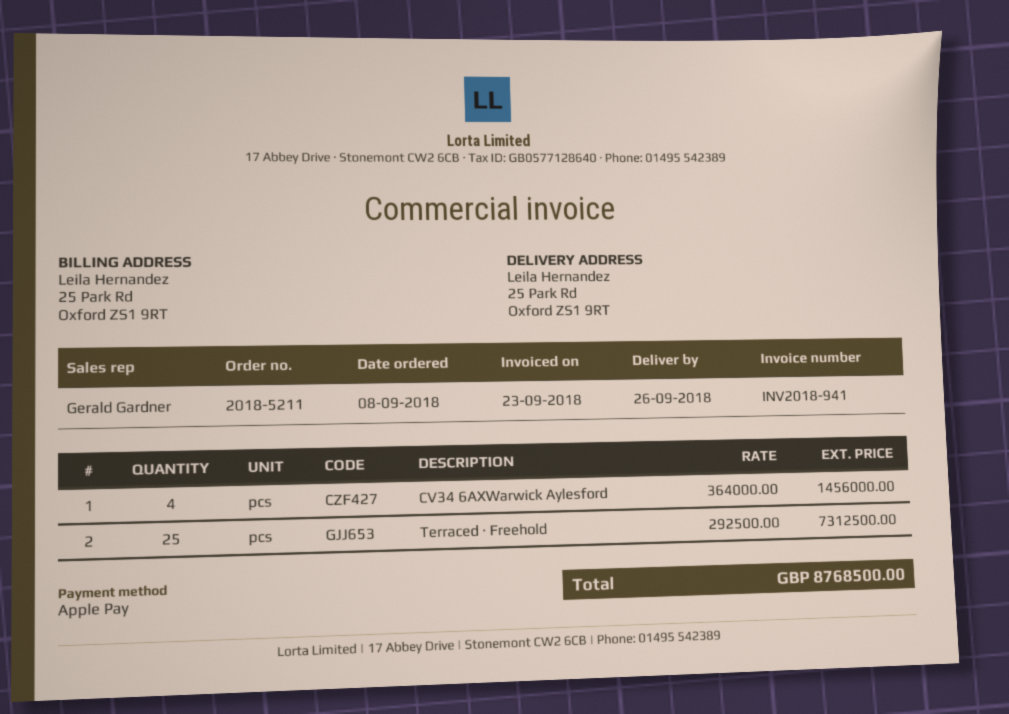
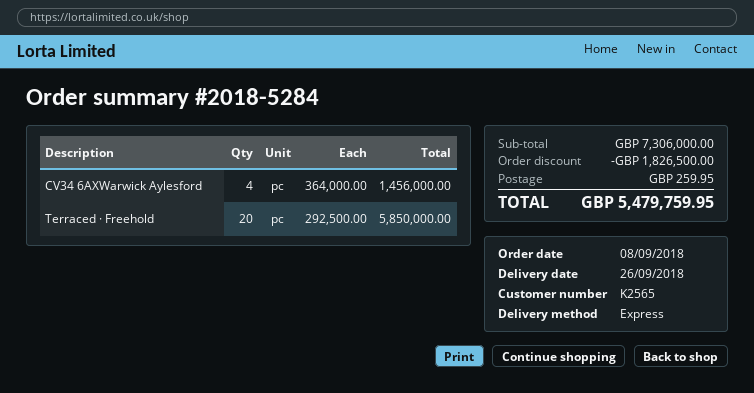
order number: 2018-5211 -> 2018-5284
Terraced · Freehold: 25 x 292500.00 = 7312500.00 -> 20 x 292500.00 = 5850000.00
discount: none -> 1826500.00
shipping: none -> 259.95
total: 8768500.00 -> 5479759.95

